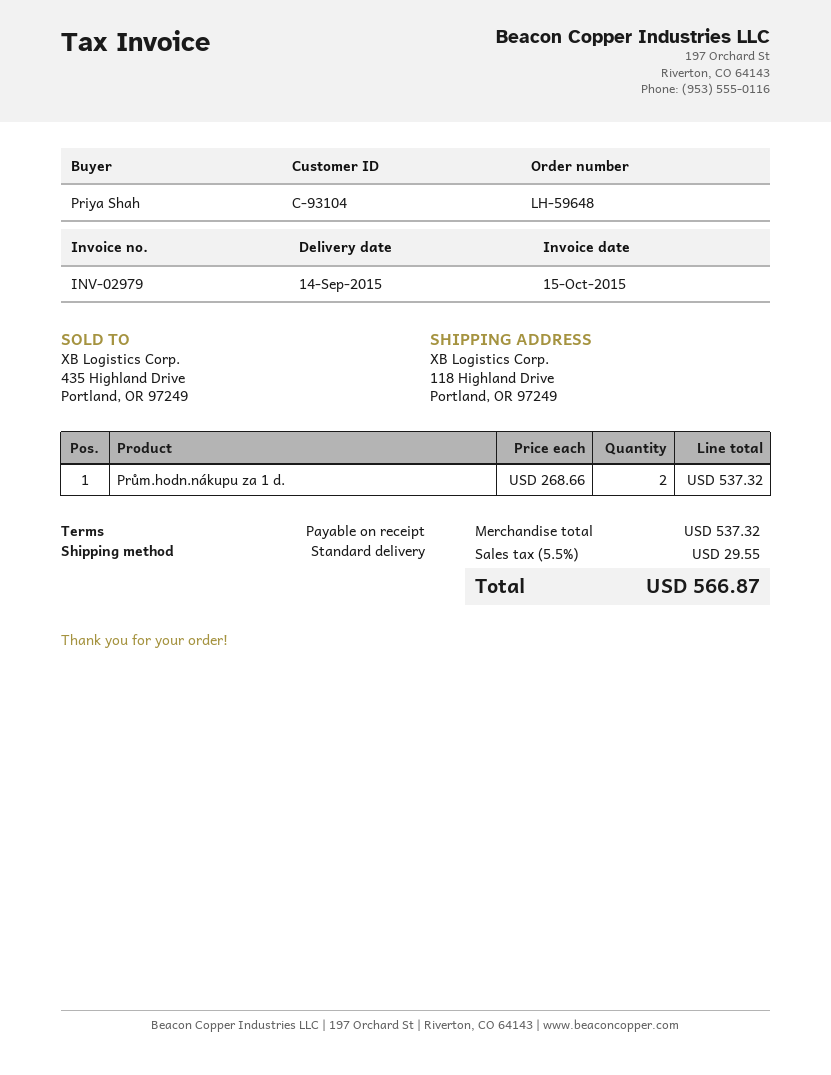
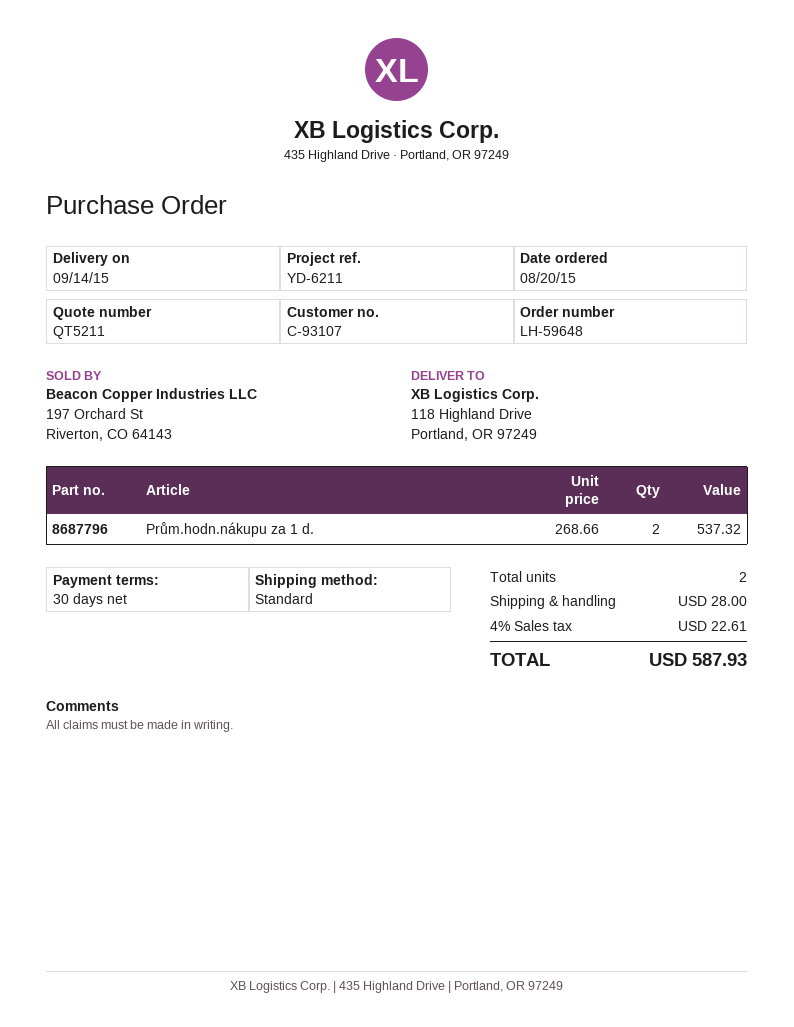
payment terms: on receipt -> 30 days
customer number: C-93104 -> C-93107
shipping: none -> 28.00
tax: 5.5% = 29.55 -> 4% = 22.61
total: 566.87 -> 587.93

